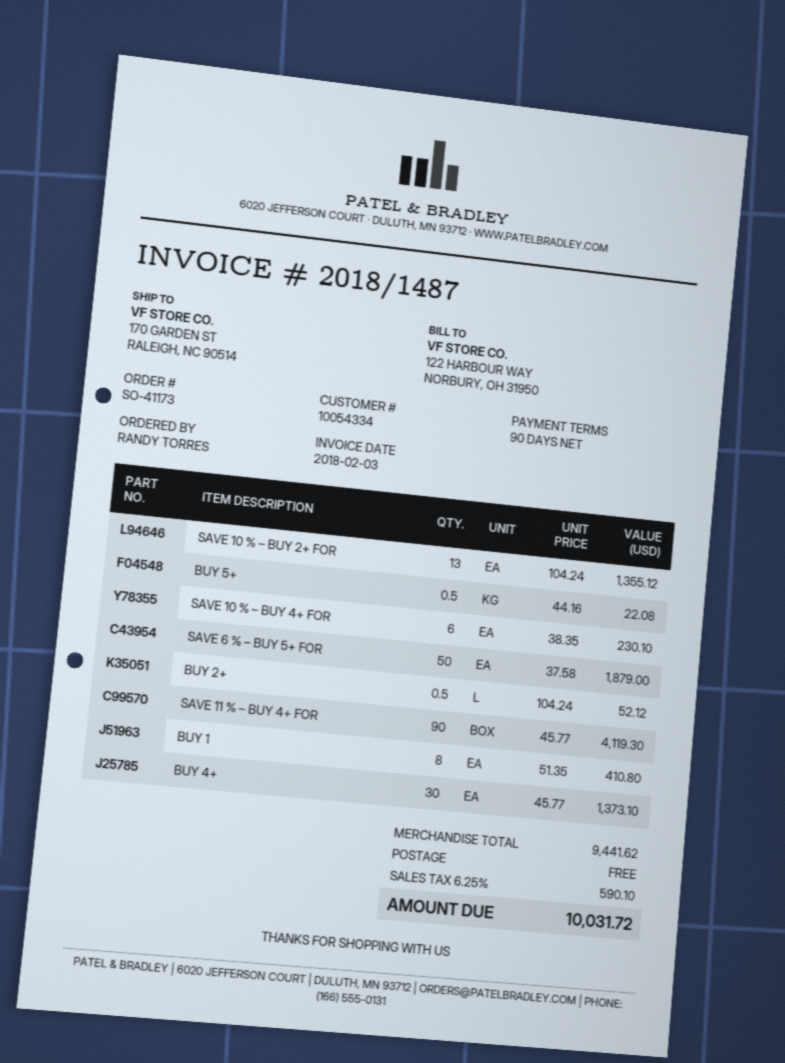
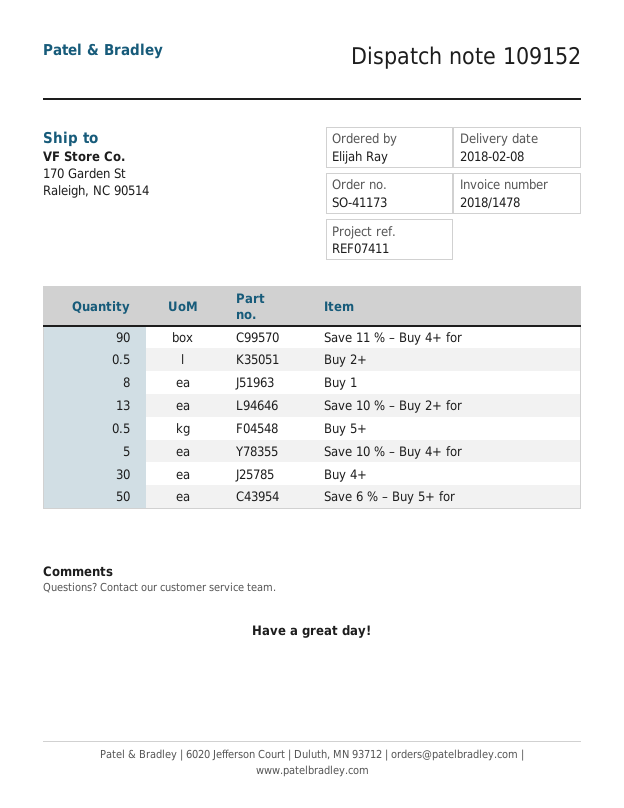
invoice number: 2018/1487 -> 2018/1478
ordered by: RANDY TORRES -> Elijah Ray
SAVE 10 % – BUY 4+ FOR: 6 -> 5

